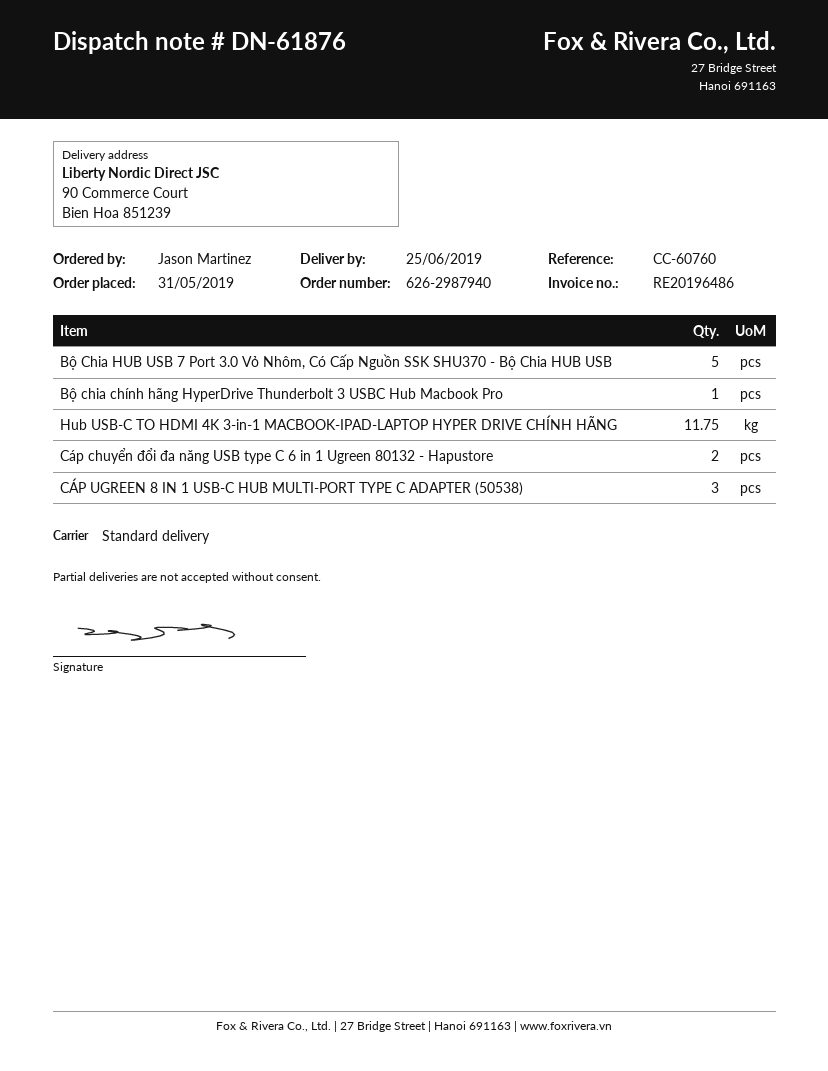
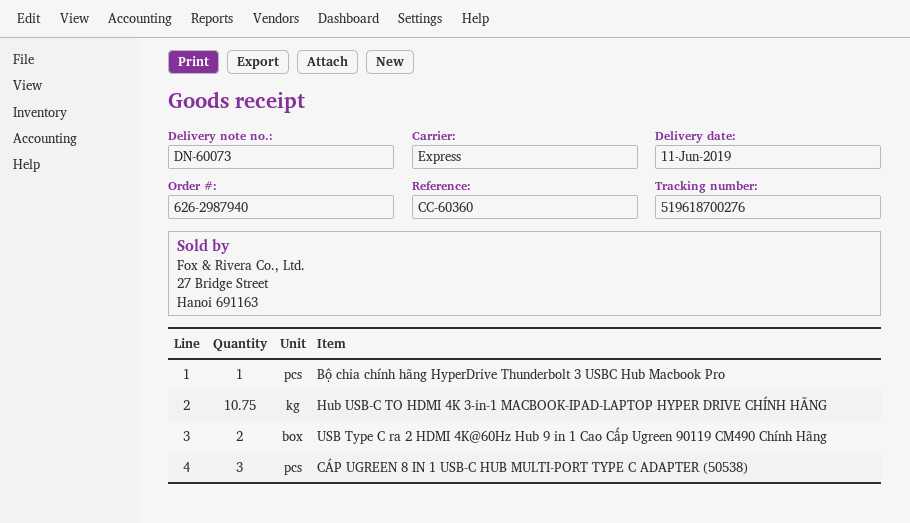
delivery note number: DN-61876 -> DN-60073
delivery date: 2019-06-25 -> 2019-06-11
reference: CC-60760 -> CC-60360
shipping method: standard -> express
Bộ Chia HUB USB 7 Port 3.0 Vỏ Nhôm, Có Cấp Nguồn SSK SHU370 - Bộ Chia HUB USB: 5 -> none
Hub USB-C TO HDMI 4K 3-in-1 MACBOOK-IPAD-LAPTOP HYPER DRIVE CHÍNH HÃNG: 11.75 -> 10.75
Cáp chuyển đổi đa năng USB type C 6 in 1 Ugreen 80132 - Hapustore: 2 -> none
USB Type C ra 2 HDMI 4K@60Hz Hub 9 in 1 Cao Cấp Ugreen 90119 CM490 Chính Hãng: none -> 2

